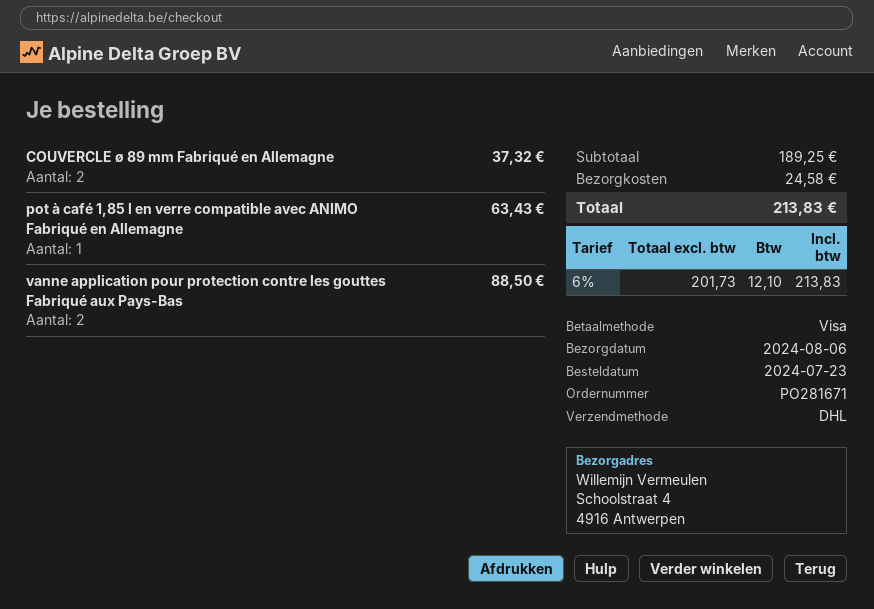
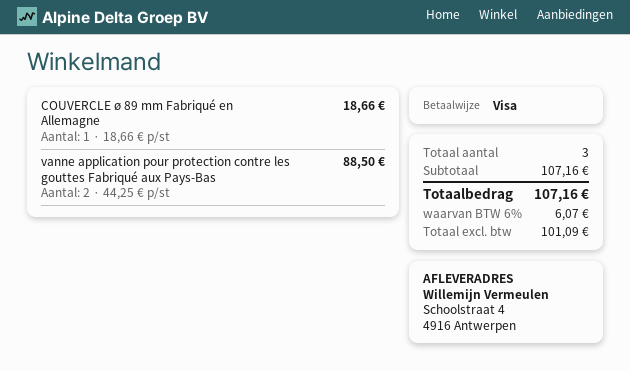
COUVERCLE ø 89 mm Fabriqué en Allemagne: 2 for 37.32 -> 1 for 18.66
pot à café 1,85 l en verre compatible avec ANIMO Fabriqué en Allemagne: 1 for 63.43 -> none
subtotal: 189.25 -> 107.16
shipping: 24.58 -> none
net: 201.73 -> 101.09
tax: 6% = 12.10 -> 6% = 6.07
total: 213.83 -> 107.16

